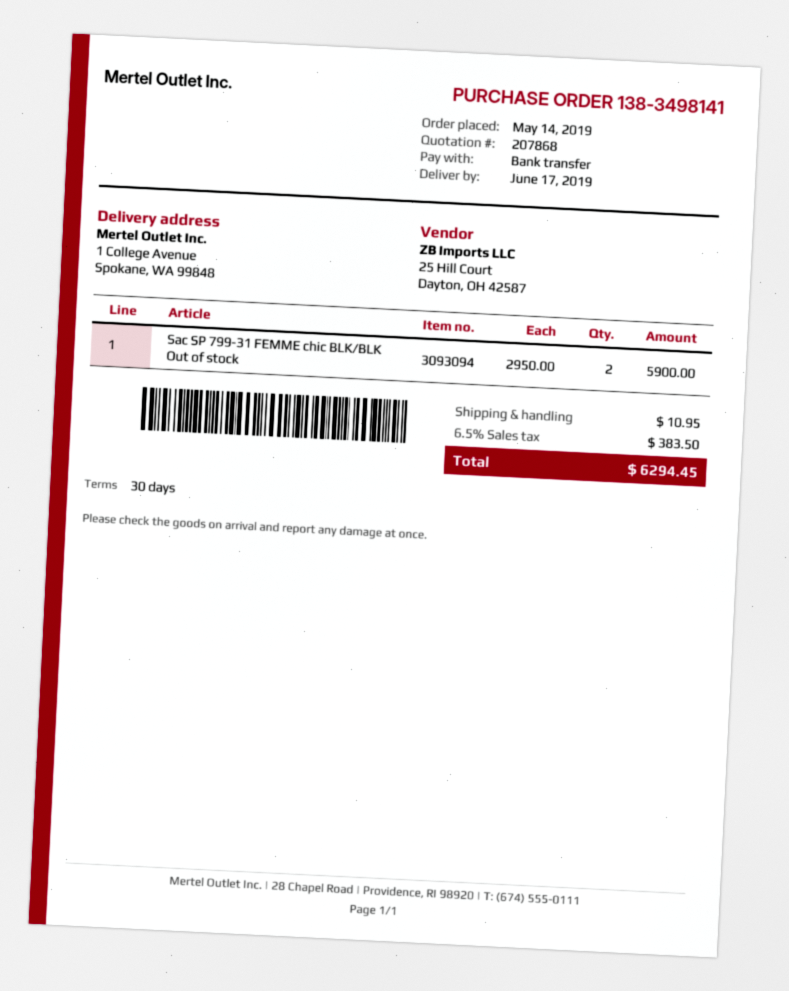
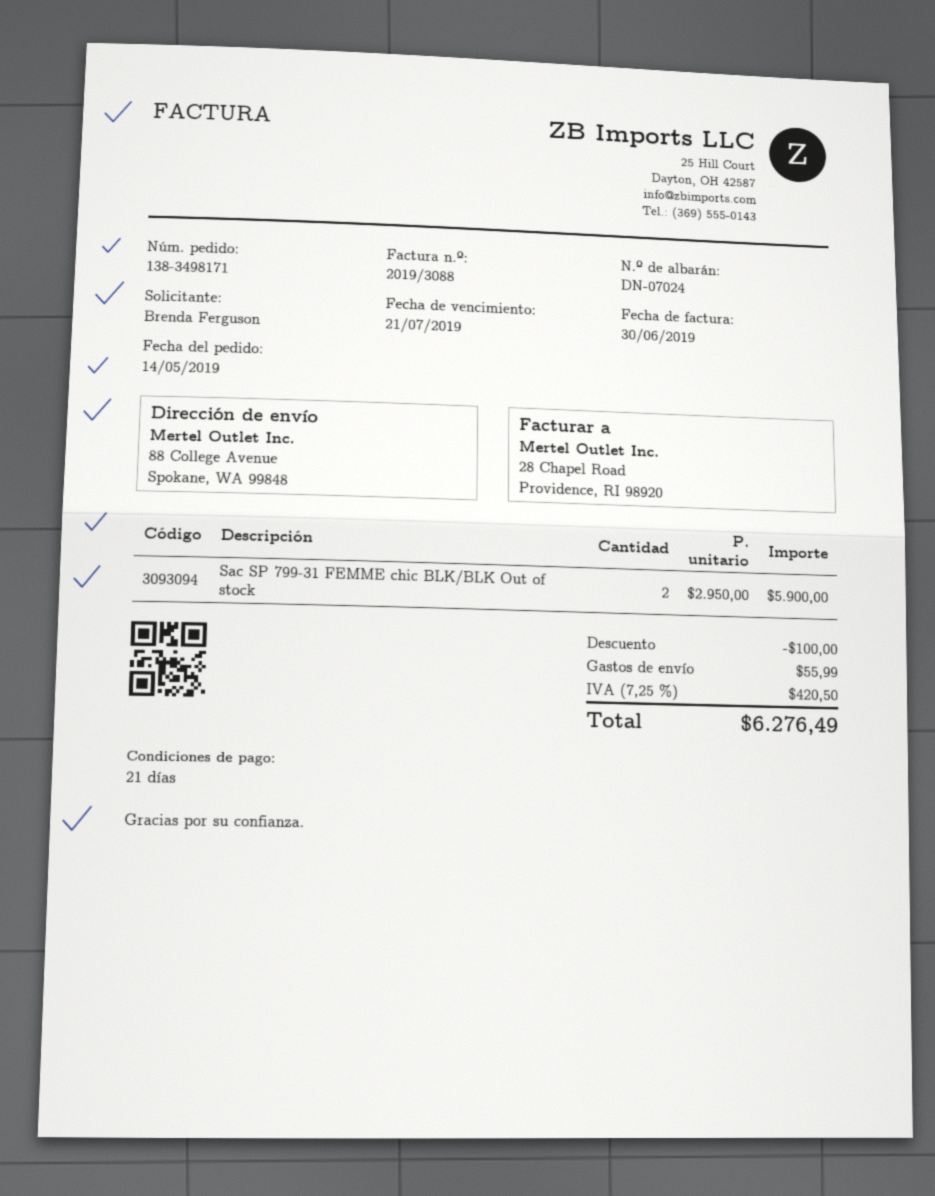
order number: 138-3498141 -> 138-3498171
payment terms: 30 days -> 21 days
ship to: 1 College Avenue, Spokane, WA 99848 -> 88 College Avenue, Spokane, WA 99848
discount: none -> 100.00
shipping: 10.95 -> 55.99
tax: 6.5% = 383.50 -> 7.25% = 420.50
total: 6294.45 -> 6276.49

